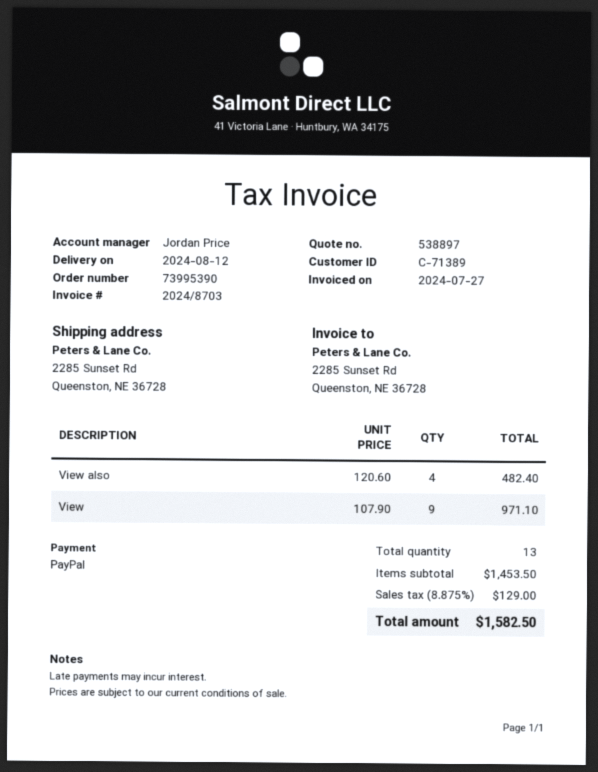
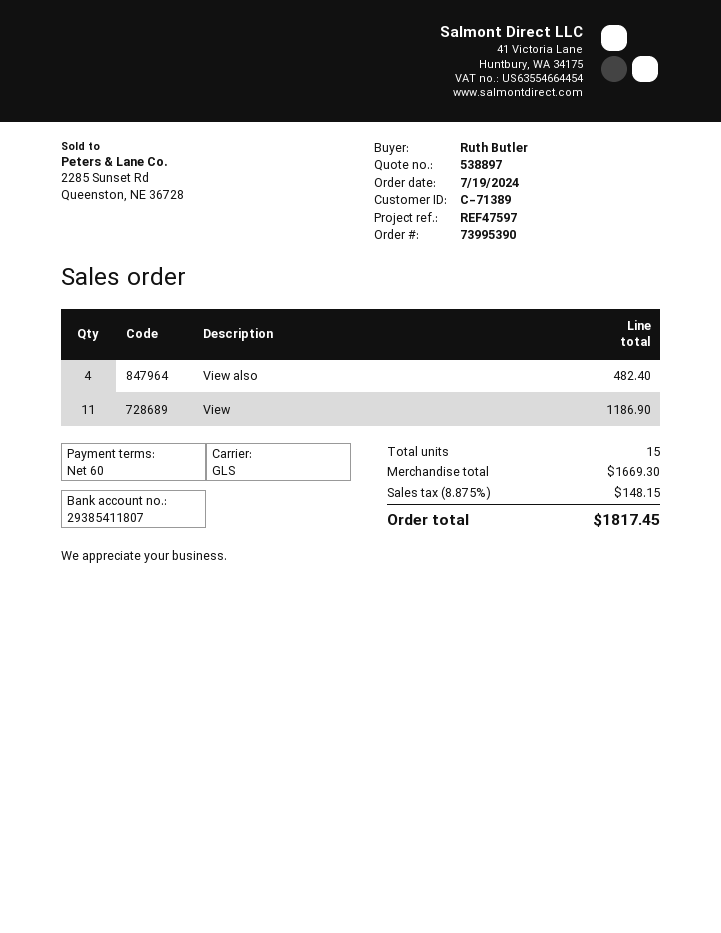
View: 9 for 971.10 -> 11 for 1186.90
total quantity: 13 -> 15
subtotal: 1453.50 -> 1669.30
tax: 8.875% = 129.00 -> 8.875% = 148.15
total: 1582.50 -> 1817.45

